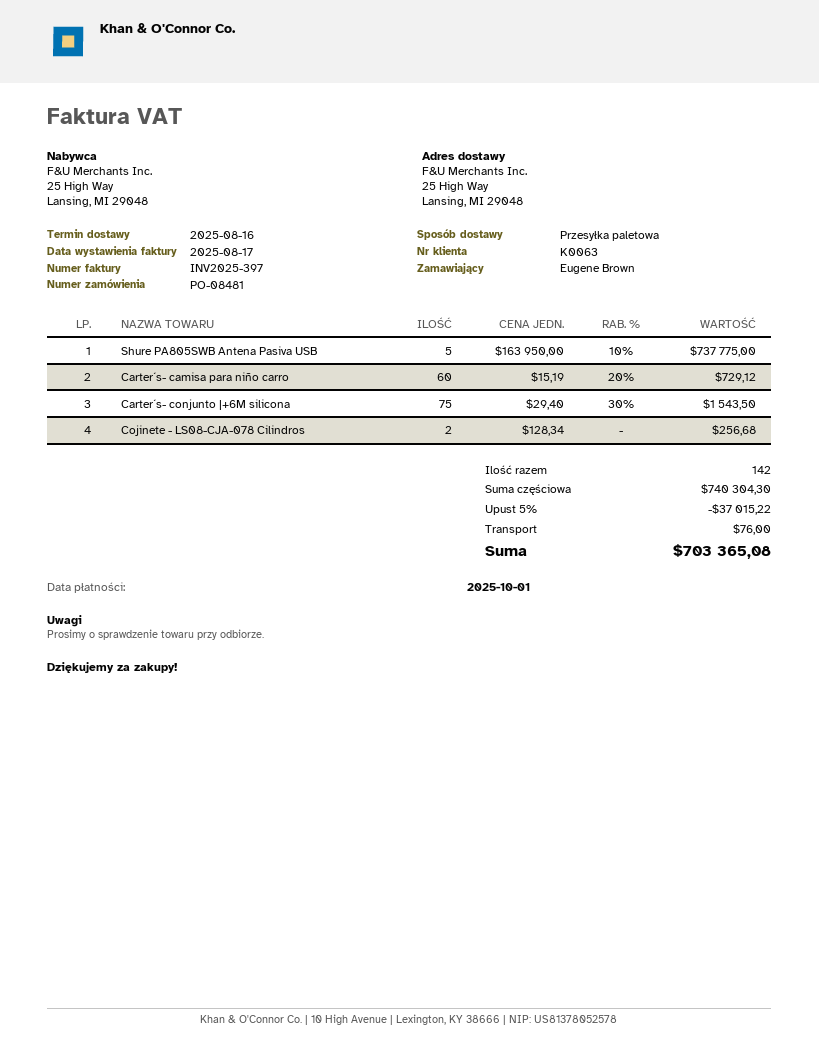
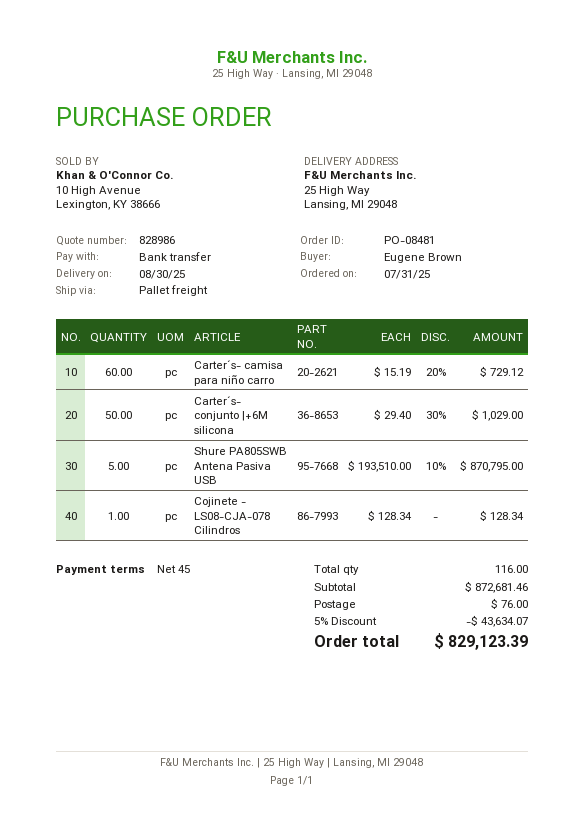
delivery date: 2025-08-16 -> 2025-08-30
Shure PA805SWB Antena Pasiva USB: 5 x 163950.00 - 10% = 737775.00 -> 5 x 193510.00 - 10% = 870795.00
Carter´s- conjunto |+6M silicona: 75 x 29.40 - 30% = 1543.50 -> 50 x 29.40 - 30% = 1029.00
Cojinete - LS08-CJA-078 Cilindros: 2 x 128.34 = 256.68 -> 1 x 128.34 = 128.34
total quantity: 142 -> 116
subtotal: 740304.30 -> 872681.46
discount: 5% = 37015.22 -> 5% = 43634.07
total: 703365.08 -> 829123.39

